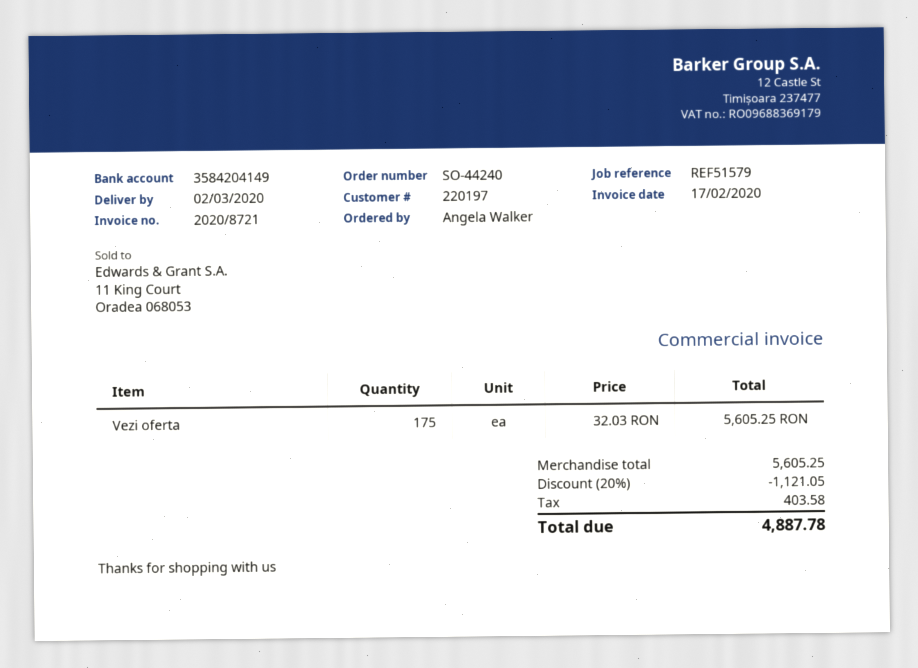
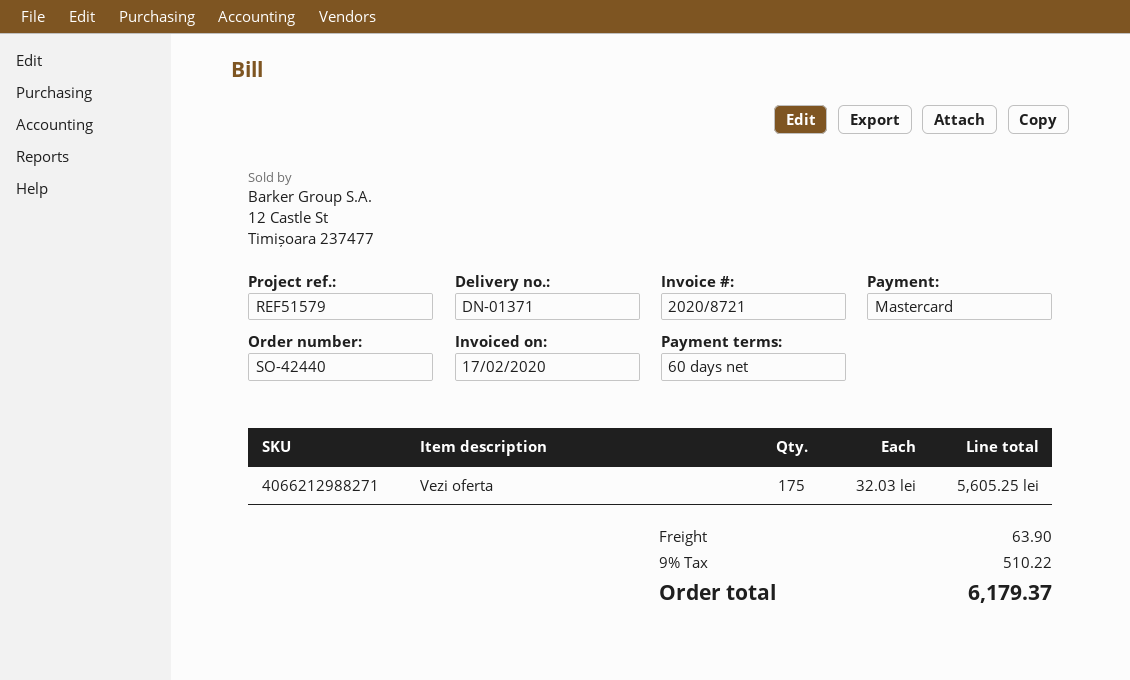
order number: SO-44240 -> SO-42440
discount: 20% = 1121.05 -> none
shipping: none -> 63.90
tax: 403.58 -> 510.22
total: 4887.78 -> 6179.37

